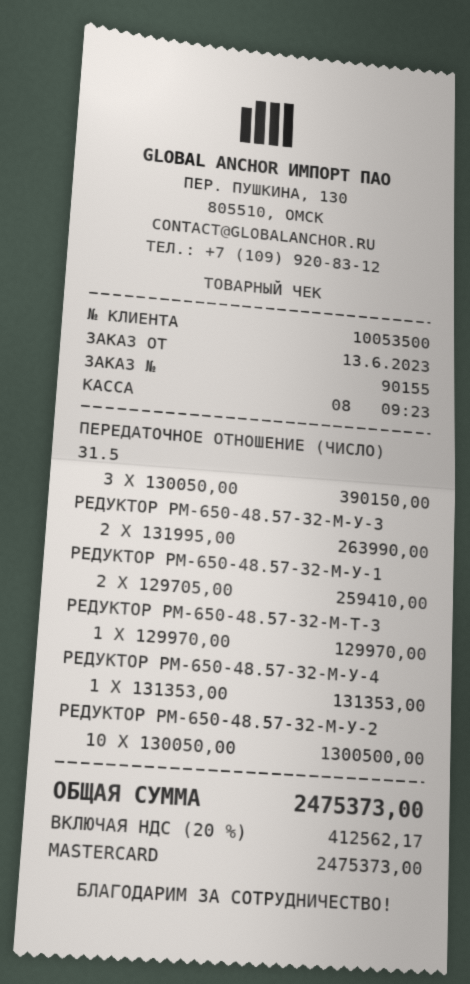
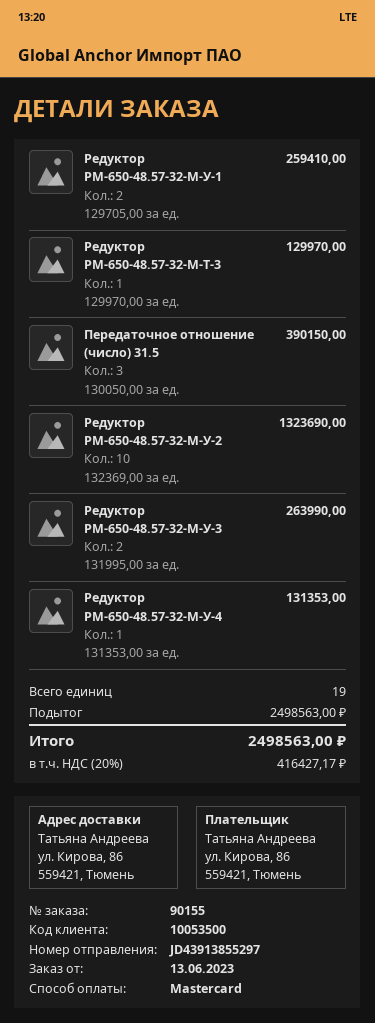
РЕДУКТОР РМ-650-48.57-32-М-У-2: 10 x 130050.00 = 1300500.00 -> 10 x 132369.00 = 1323690.00
tax: 20% = 412562.17 -> 20% = 416427.17
total: 2475373.00 -> 2498563.00

